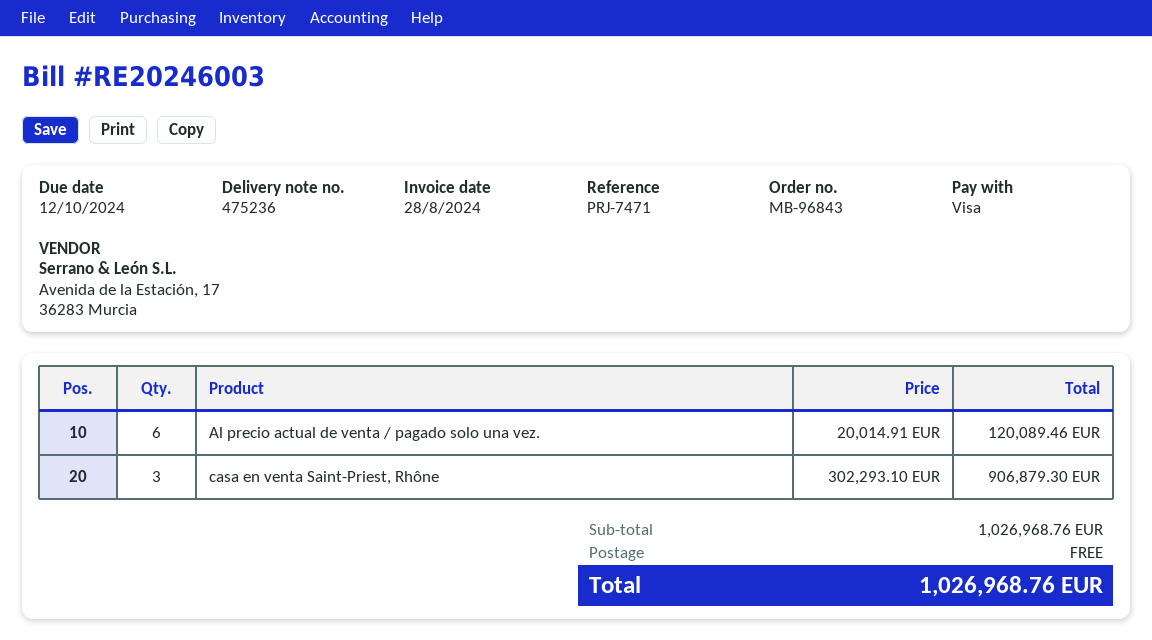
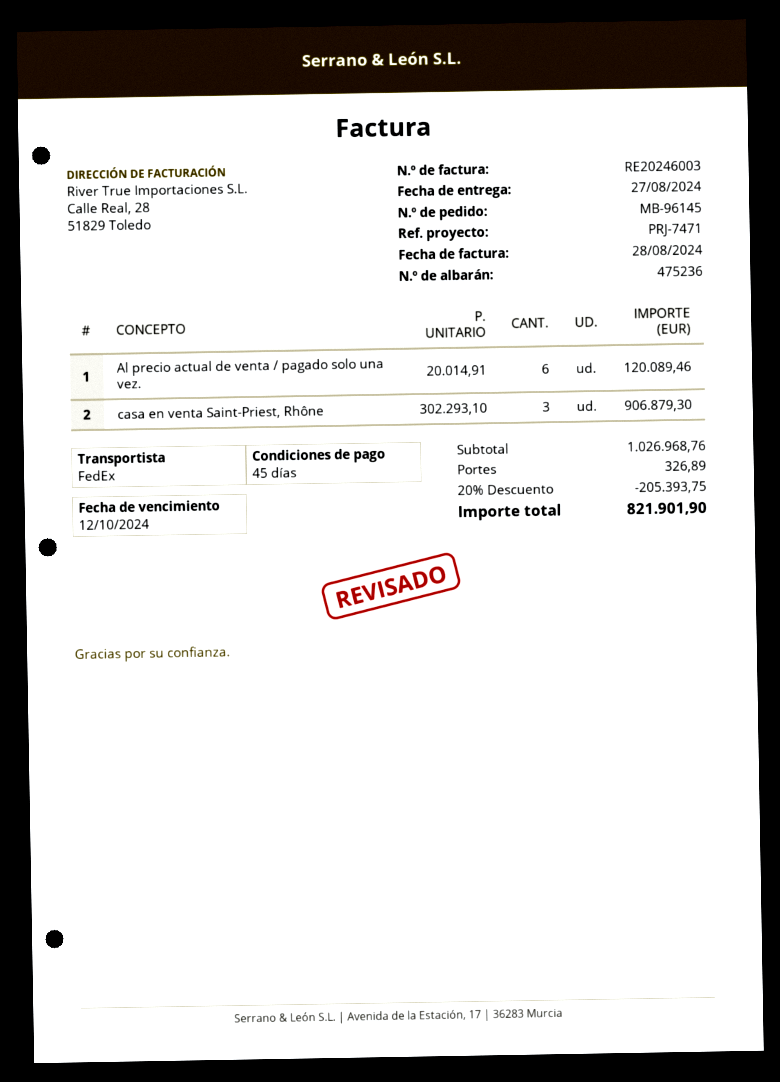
order number: MB-96843 -> MB-96145
discount: none -> 20% = 205393.75
shipping: 0.00 -> 326.89
total: 1026968.76 -> 821901.90

